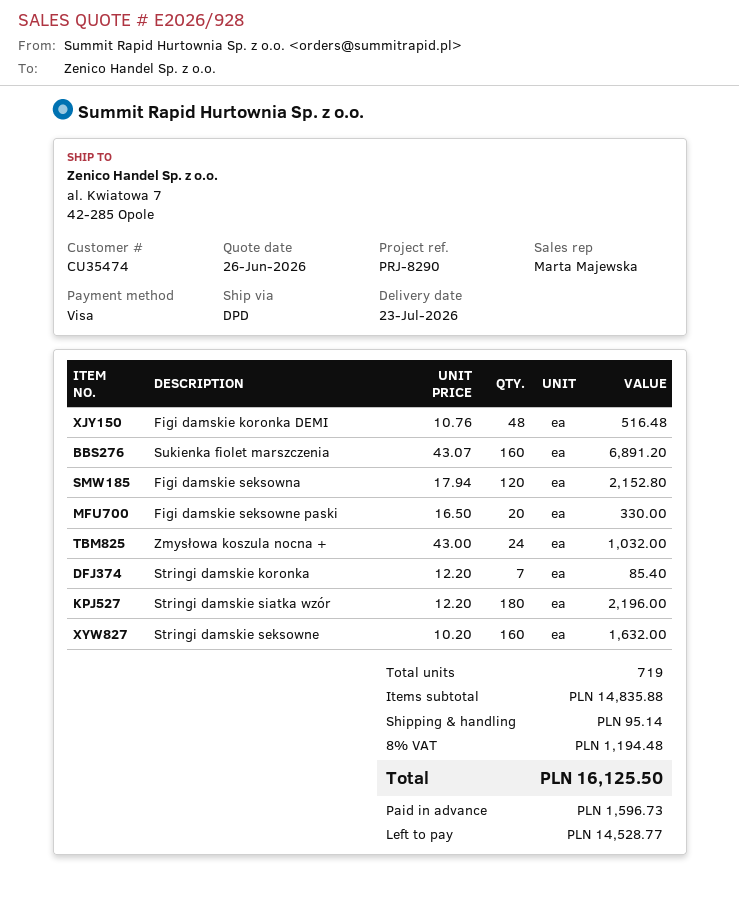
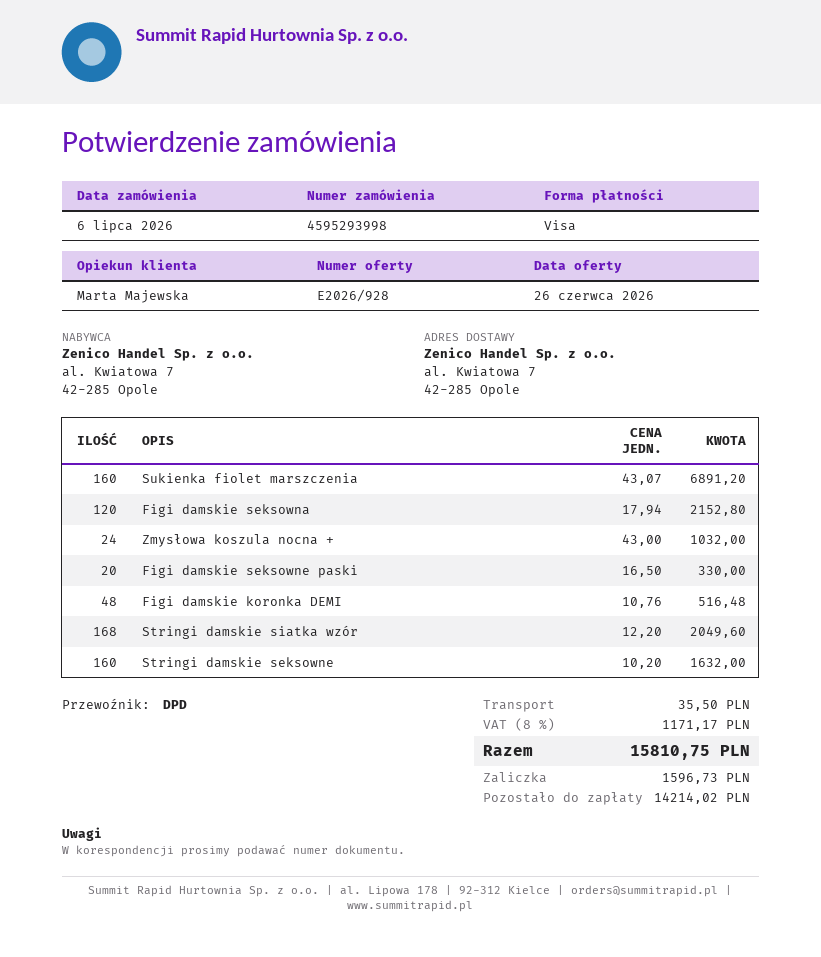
Stringi damskie koronka: 7 x 12.20 = 85.40 -> none
Stringi damskie siatka wzór: 180 x 12.20 = 2196.00 -> 168 x 12.20 = 2049.60
shipping: 95.14 -> 35.50
tax: 8% = 1194.48 -> 8% = 1171.17
total: 16125.50 -> 15810.75
balance: 14528.77 -> 14214.02

